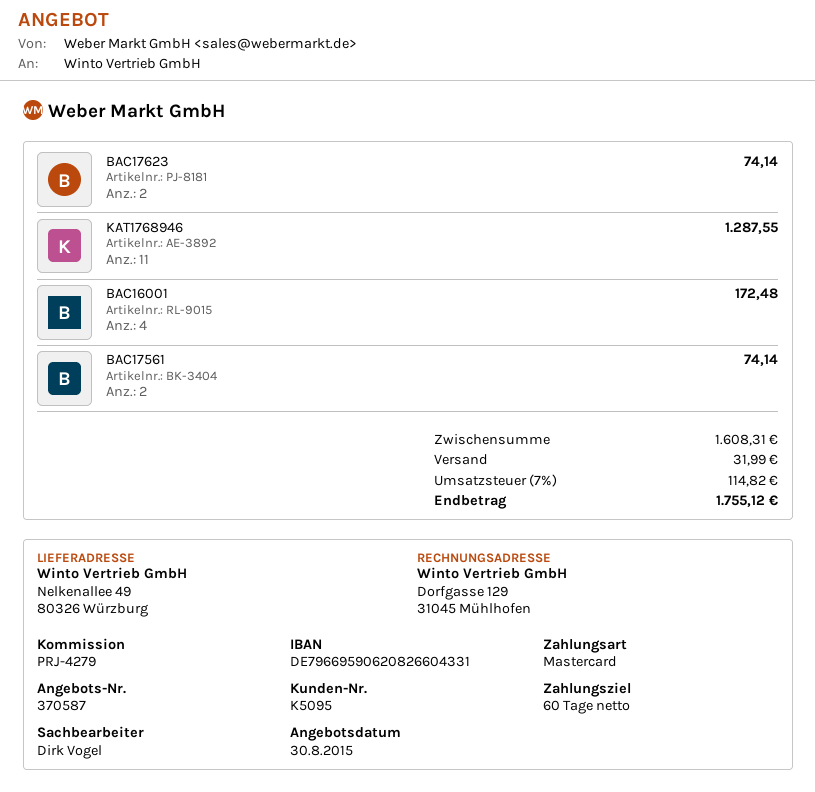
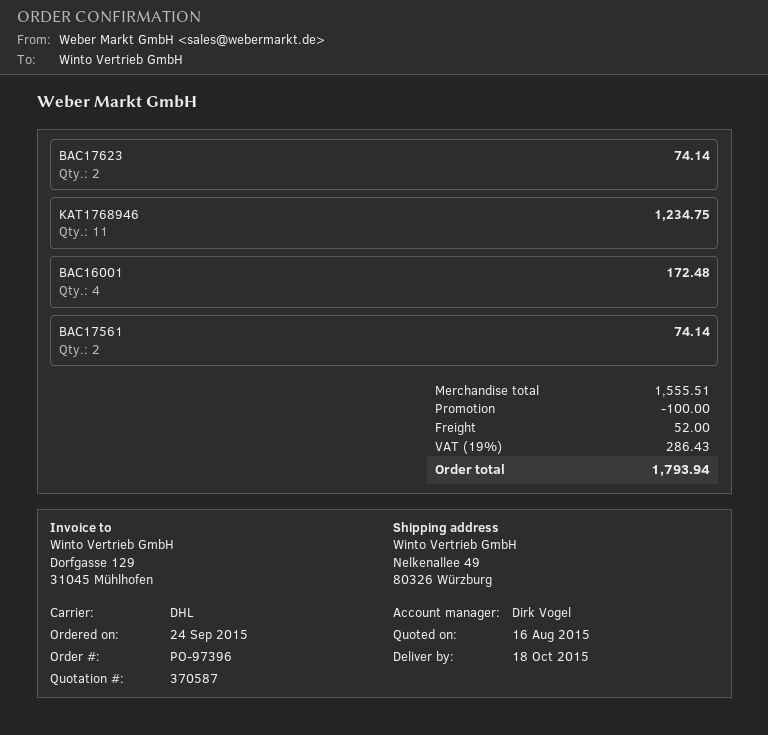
quote date: 2015-08-30 -> 2015-08-16
KAT1768946: 11 for 1287.55 -> 11 for 1234.75
subtotal: 1608.31 -> 1555.51
discount: none -> 100.00
shipping: 31.99 -> 52.00
tax: 7% = 114.82 -> 19% = 286.43
total: 1755.12 -> 1793.94

